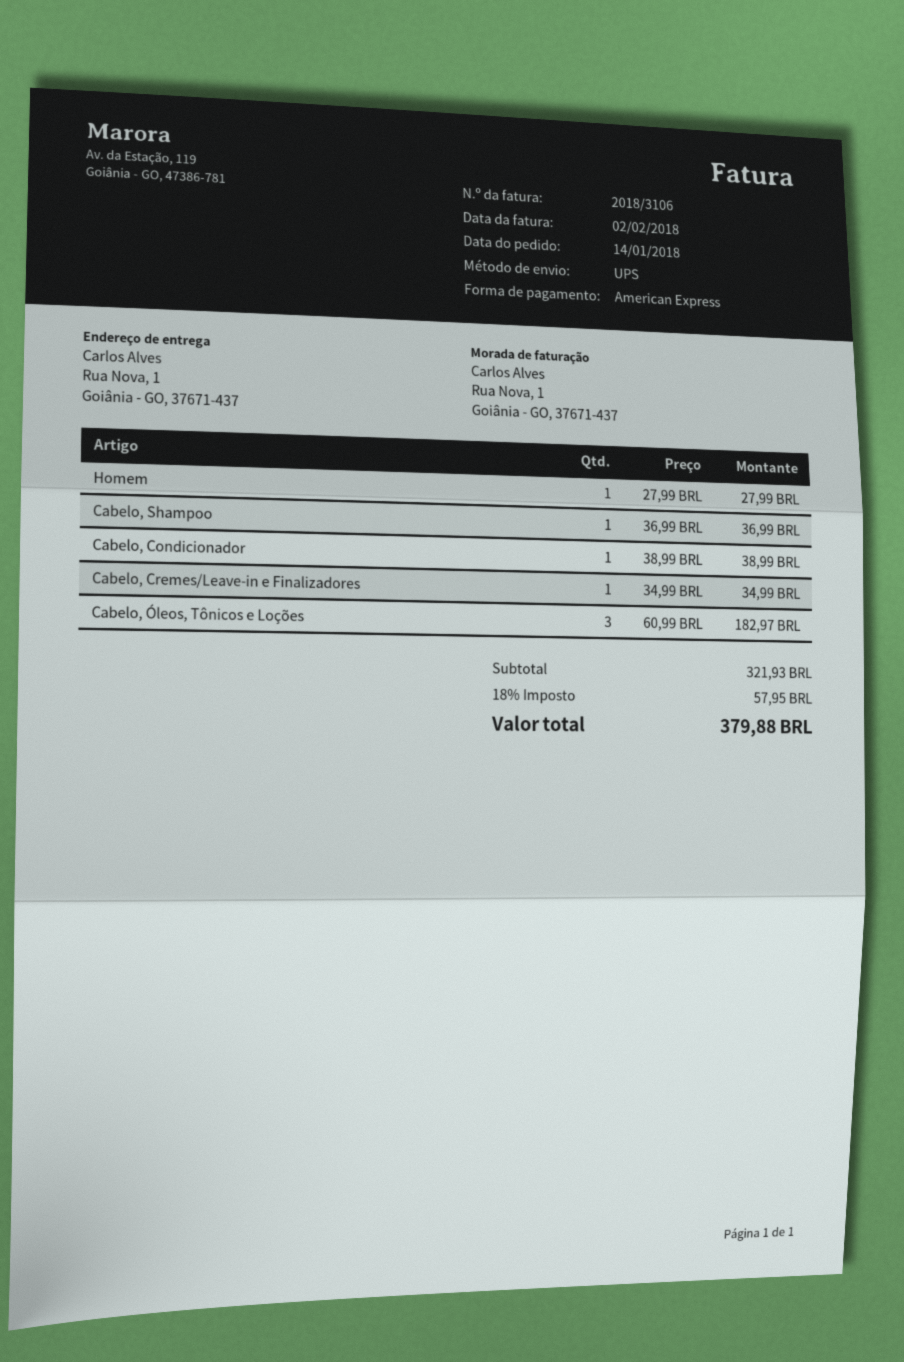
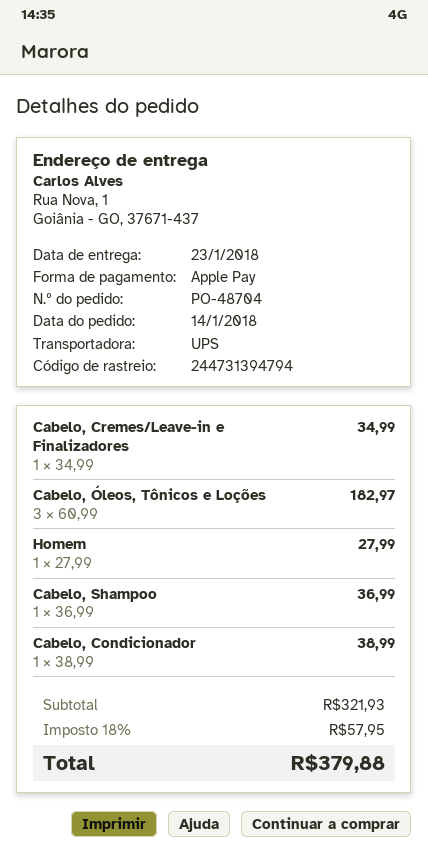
payment method: American Express -> Apple Pay

